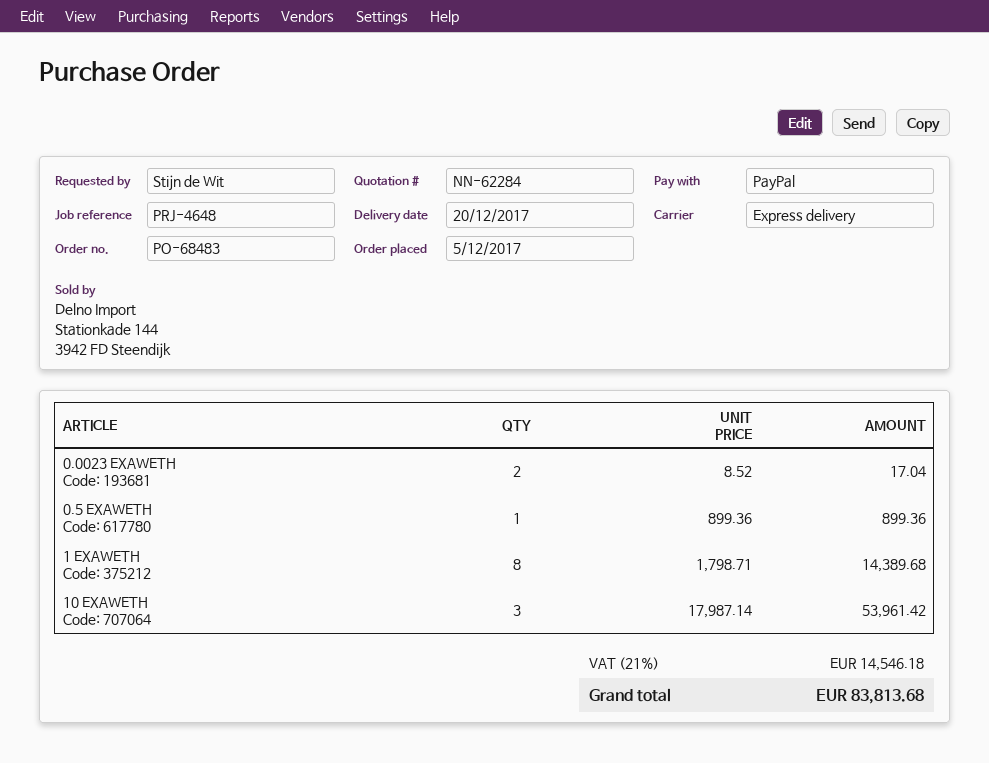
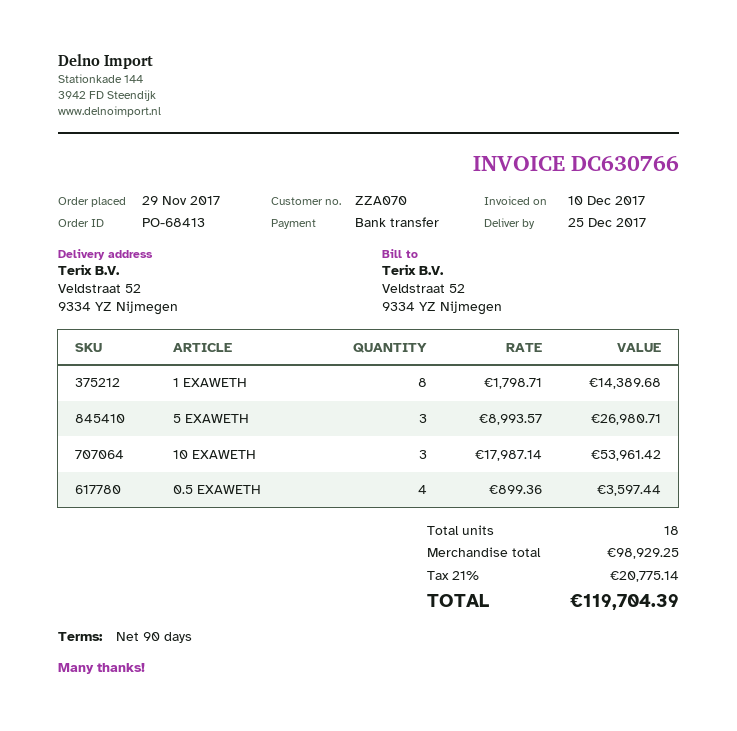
order number: PO-68483 -> PO-68413
order date: 2017-12-05 -> 2017-11-29
delivery date: 2017-12-20 -> 2017-12-25
payment method: PayPal -> bank transfer
0.0023 EXAWETH: 2 x 8.52 = 17.04 -> none
0.5 EXAWETH: 1 x 899.36 = 899.36 -> 4 x 899.36 = 3597.44
5 EXAWETH: none -> 3 x 8993.57 = 26980.71
tax: 21% = 14546.18 -> 21% = 20775.14
total: 83813.68 -> 119704.39

